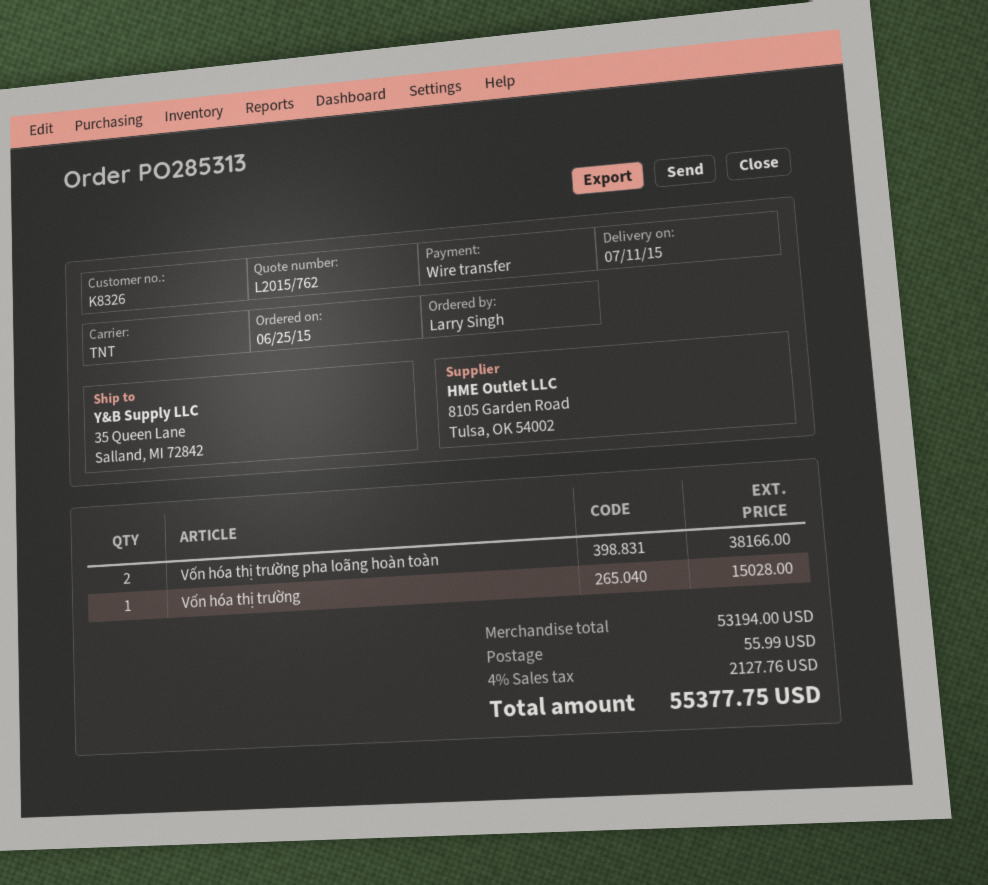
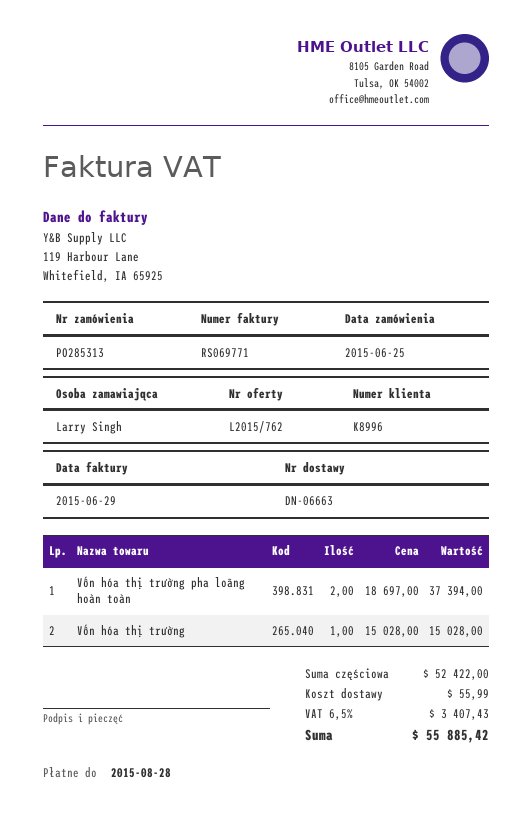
customer number: K8326 -> K8996
Vốn hóa thị trường pha loãng hoàn toàn: 2 for 38166.00 -> 2 for 37394.00
subtotal: 53194.00 -> 52422.00
tax: 4% = 2127.76 -> 6.5% = 3407.43
total: 55377.75 -> 55885.42

